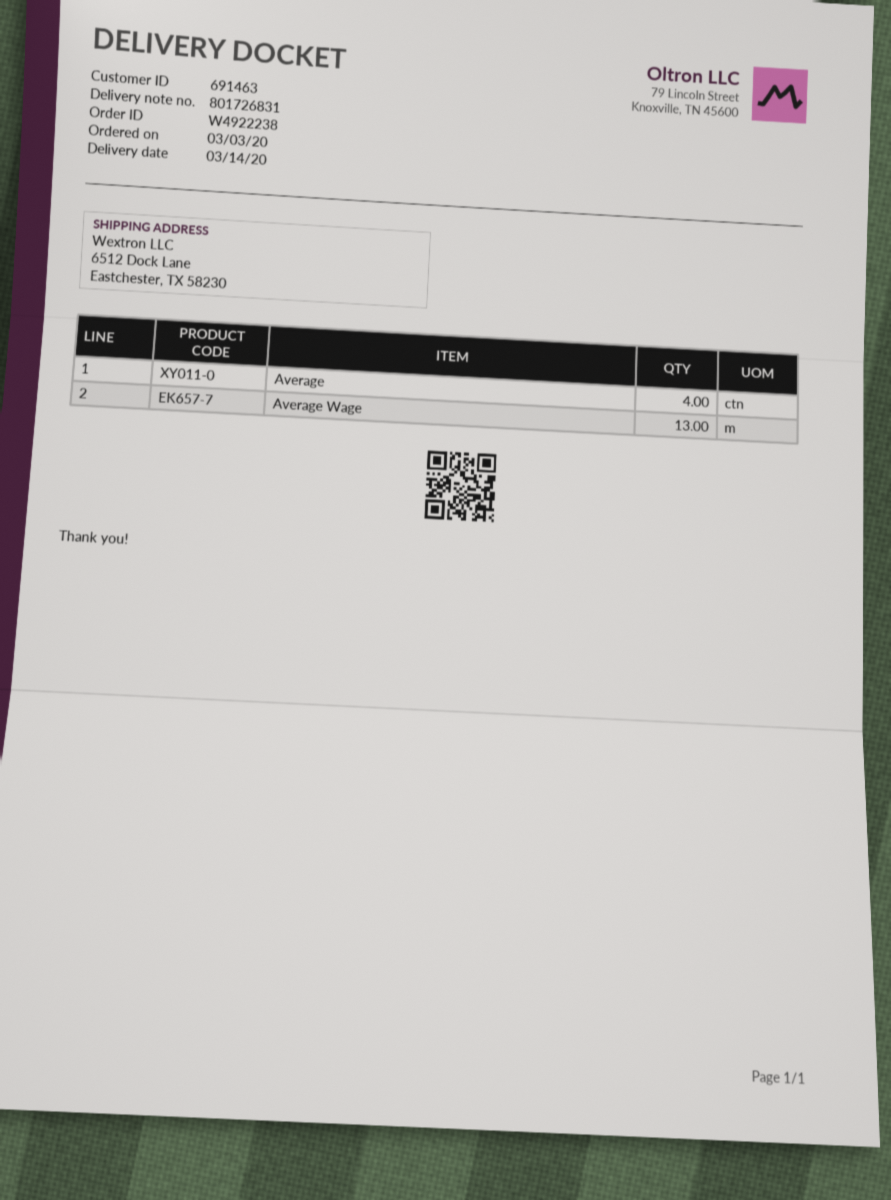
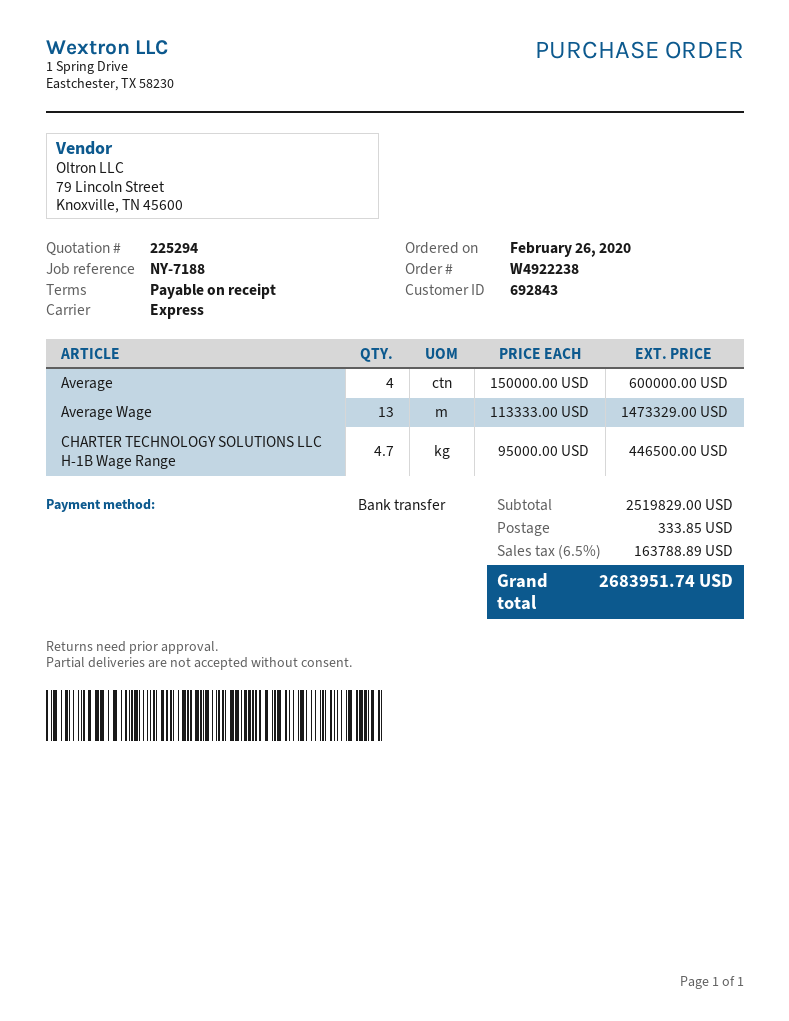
order date: 2020-03-03 -> 2020-02-26
customer number: 691463 -> 692843
CHARTER TECHNOLOGY SOLUTIONS LLC H-1B Wage Range: none -> 4.7

